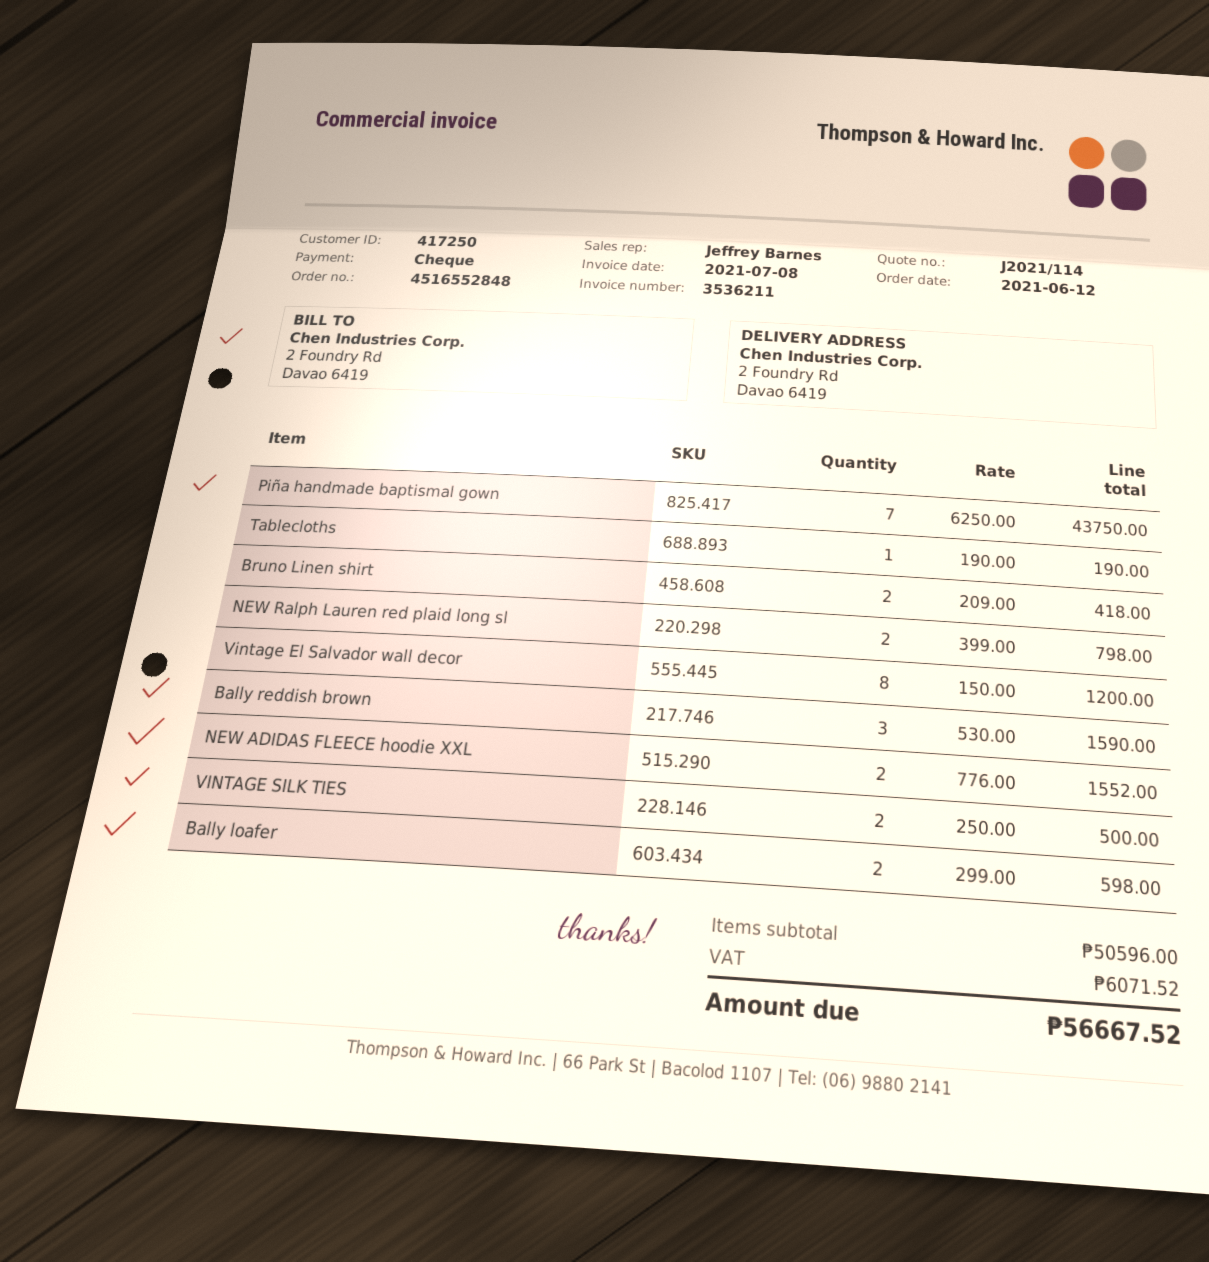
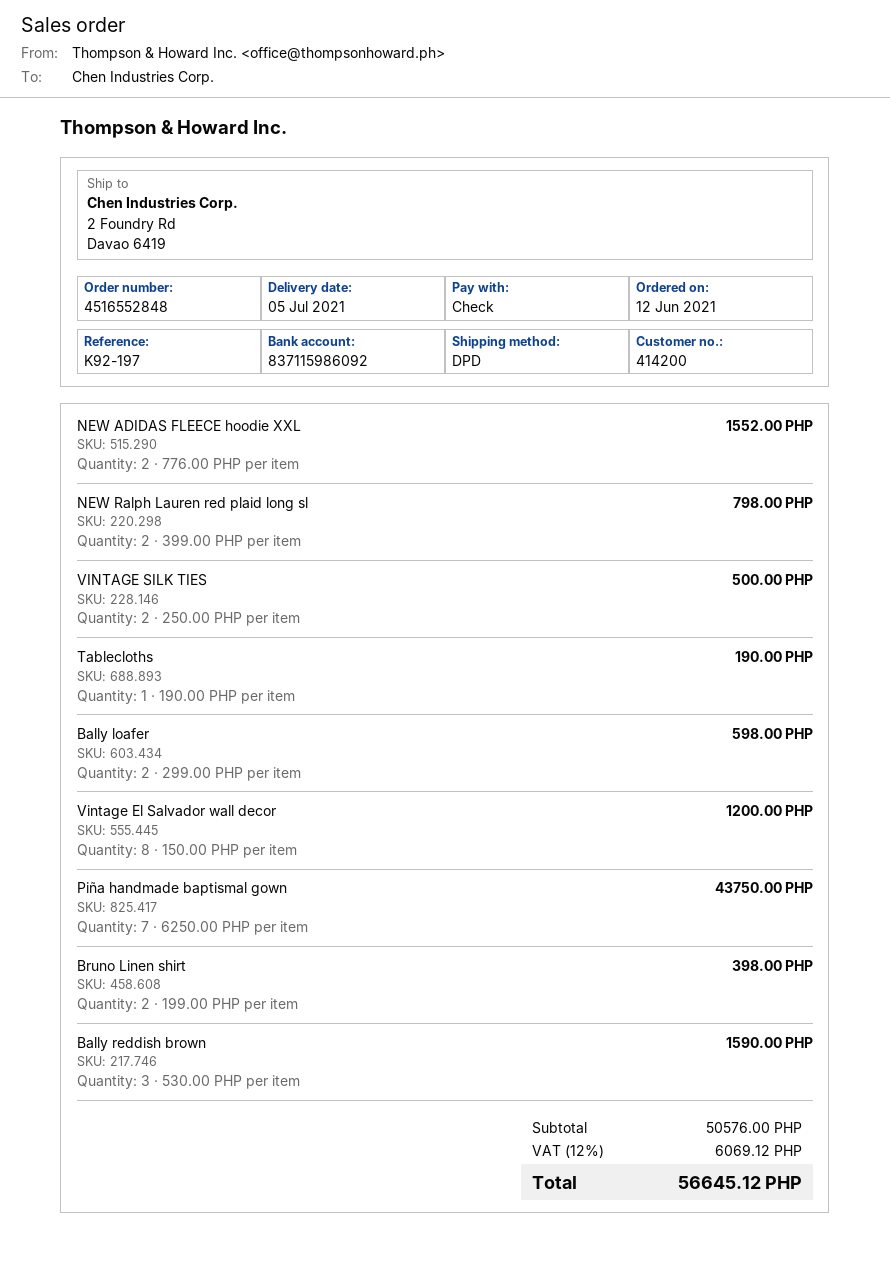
customer number: 417250 -> 414200
Bruno Linen shirt: 2 x 209.00 = 418.00 -> 2 x 199.00 = 398.00
subtotal: 50596.00 -> 50576.00
tax: 6071.52 -> 6069.12
total: 56667.52 -> 56645.12

